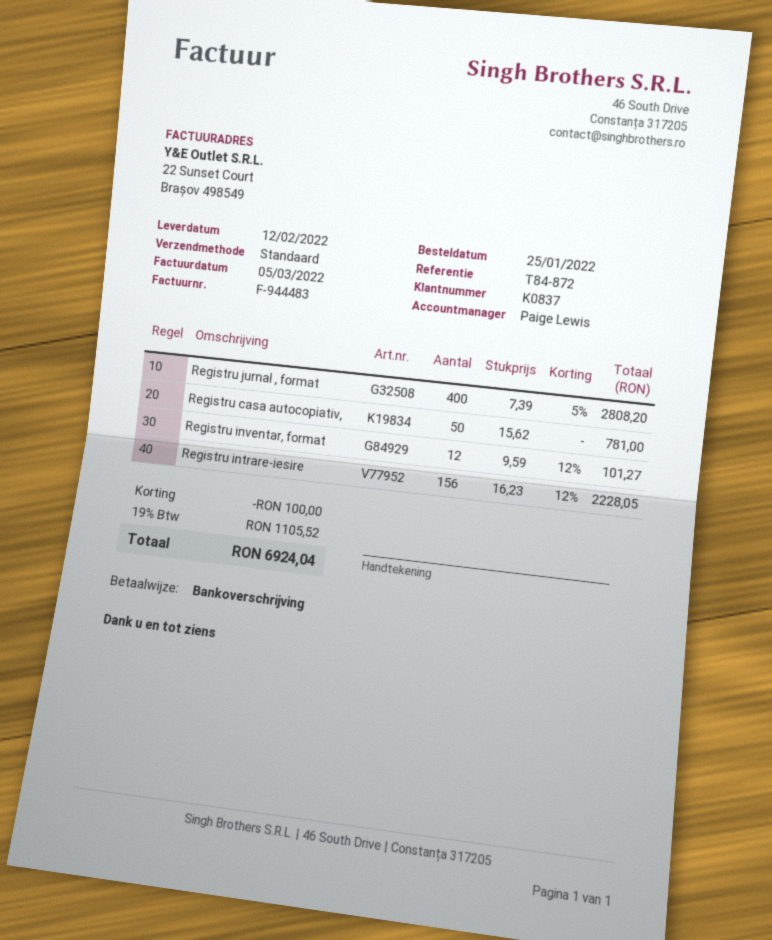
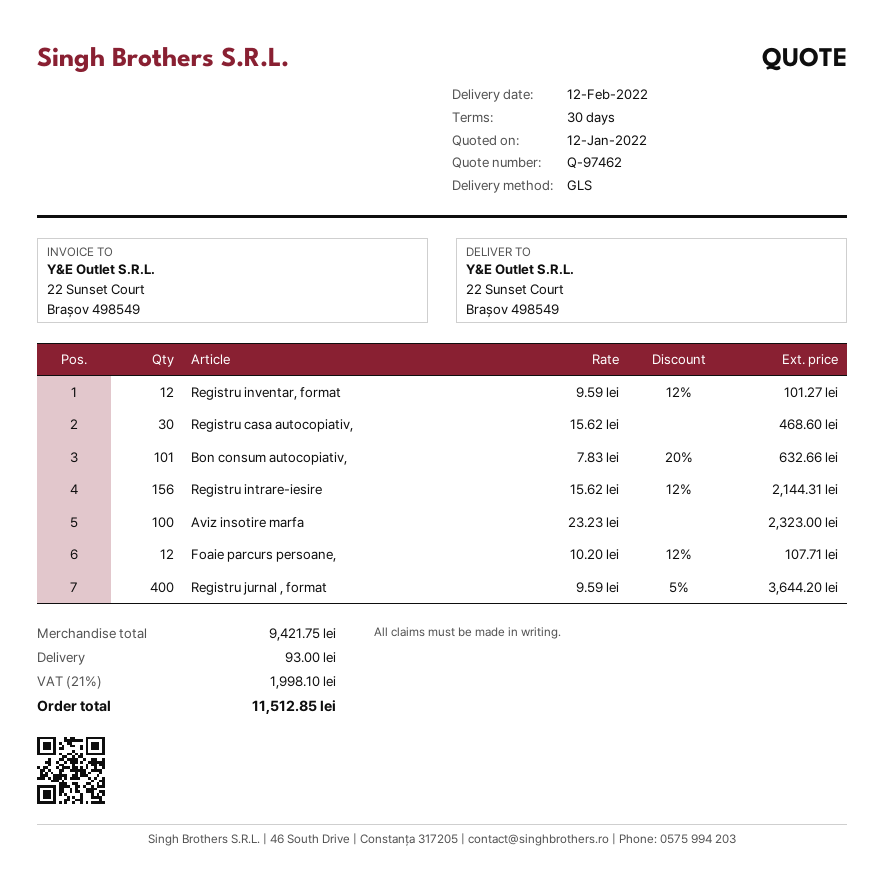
shipping method: standard -> GLS
Registru jurnal , format: 400 x 7.39 - 5% = 2808.20 -> 400 x 9.59 - 5% = 3644.20
Registru casa autocopiativ,: 50 x 15.62 = 781.00 -> 30 x 15.62 = 468.60
Registru intrare-iesire: 156 x 16.23 - 12% = 2228.05 -> 156 x 15.62 - 12% = 2144.31
Bon consum autocopiativ,: none -> 101 x 7.83 - 20% = 632.66
Aviz insotire marfa: none -> 100 x 23.23 = 2323.00
Foaie parcurs persoane,: none -> 12 x 10.20 - 12% = 107.71
discount: 100.00 -> none
shipping: none -> 93.00
tax: 19% = 1105.52 -> 21% = 1998.10
total: 6924.04 -> 11512.85

